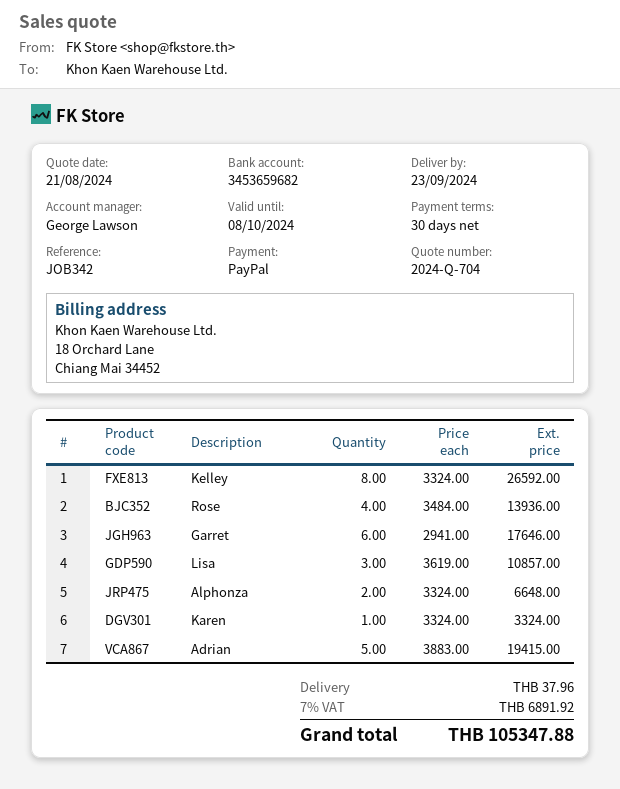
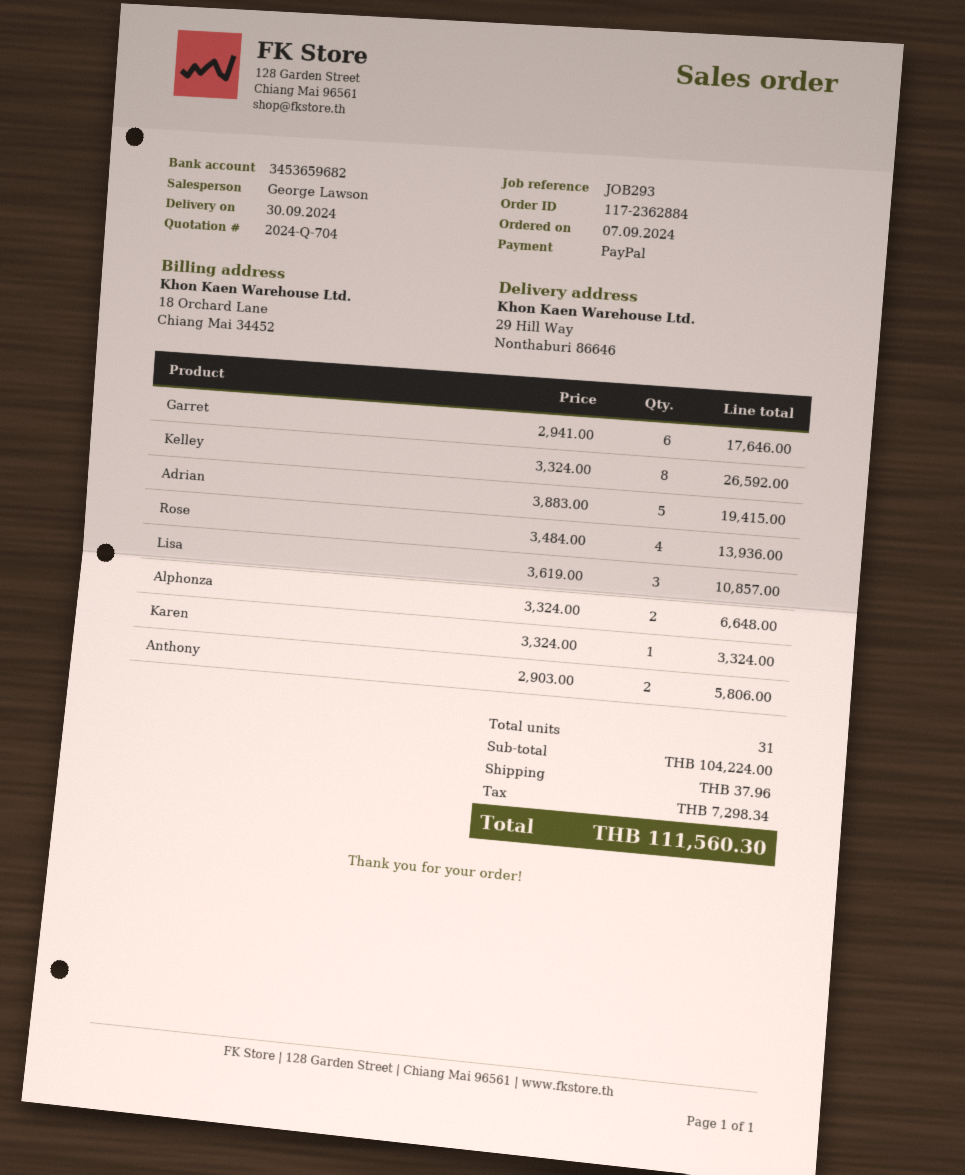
delivery date: 2024-09-23 -> 2024-09-30
reference: JOB342 -> JOB293
Anthony: none -> 2 x 2903.00 = 5806.00
tax: 6891.92 -> 7298.34
total: 105347.88 -> 111560.30

